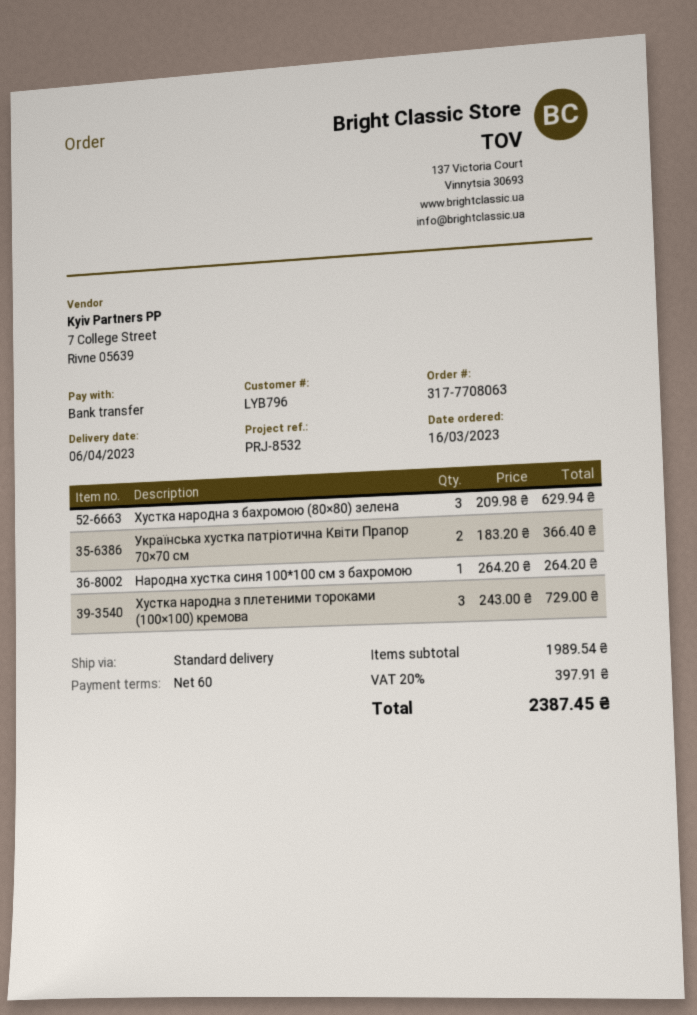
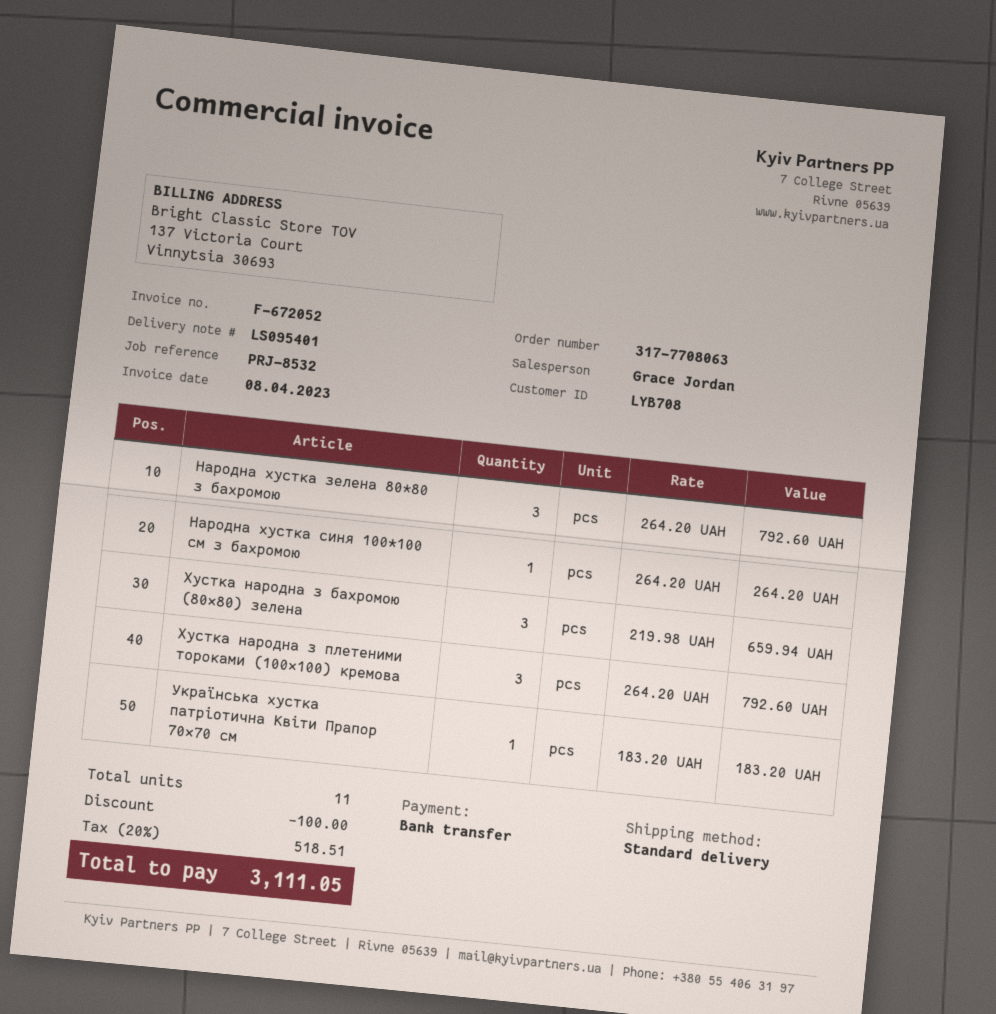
customer number: LYB796 -> LYB708
Хустка народна з бахромою (80×80) зелена: 3 x 209.98 = 629.94 -> 3 x 219.98 = 659.94
Українська хустка патріотична Квіти Прапор 70×70 см: 2 x 183.20 = 366.40 -> 1 x 183.20 = 183.20
Хустка народна з плетеними тороками (100×100) кремова: 3 x 243.00 = 729.00 -> 3 x 264.20 = 792.60
Народна хустка зелена 80*80 з бахромою: none -> 3 x 264.20 = 792.60
discount: none -> 100.00
tax: 20% = 397.91 -> 20% = 518.51
total: 2387.45 -> 3111.05

